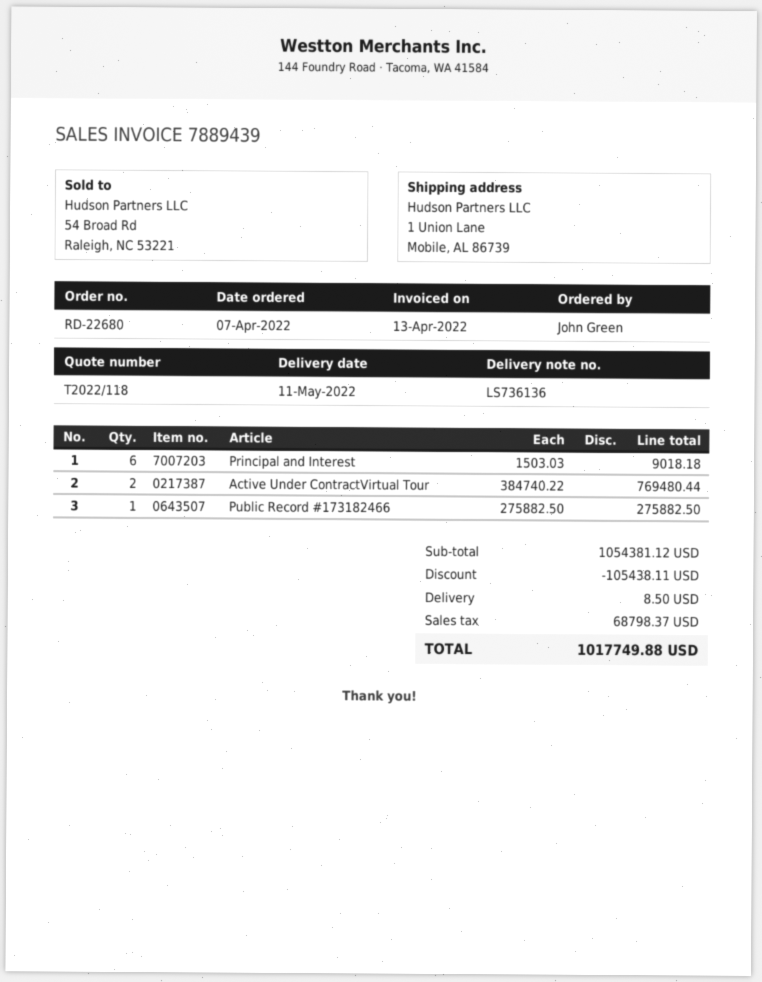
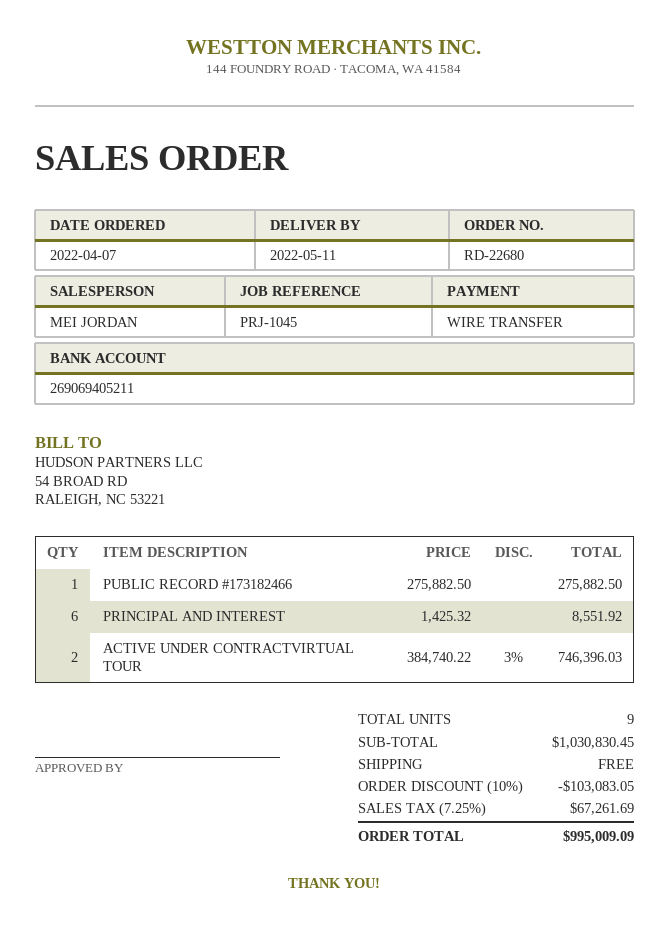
Principal and Interest: 6 x 1503.03 = 9018.18 -> 6 x 1425.32 = 8551.92
Active Under ContractVirtual Tour: 2 x 384740.22 = 769480.44 -> 2 x 384740.22 - 3% = 746396.03
subtotal: 1054381.12 -> 1030830.45
discount: 105438.11 -> 103083.05
shipping: 8.50 -> 0.00
tax: 68798.37 -> 67261.69
total: 1017749.88 -> 995009.09

